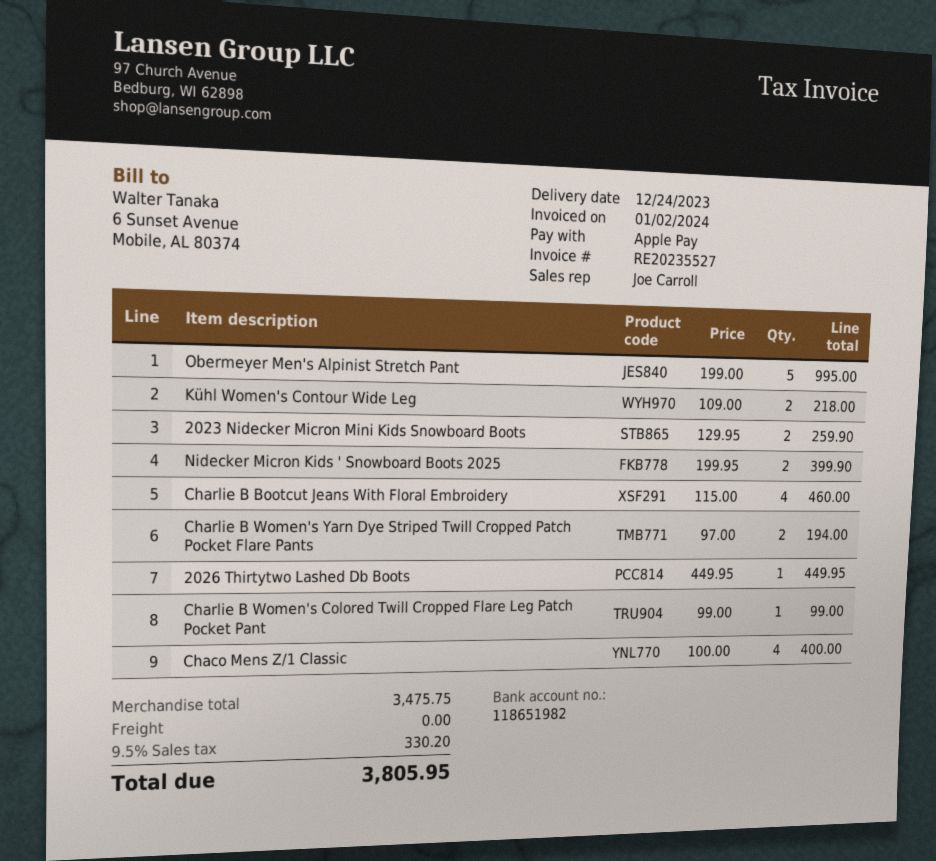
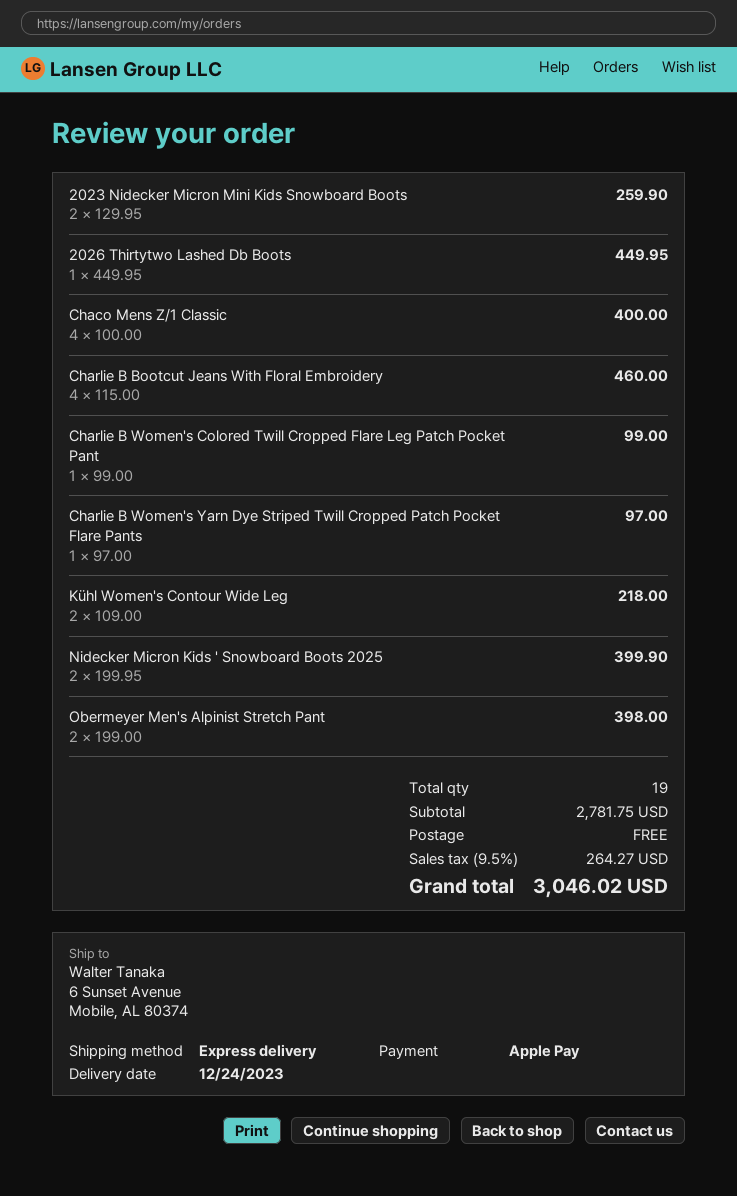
Obermeyer Men's Alpinist Stretch Pant: 5 x 199.00 = 995.00 -> 2 x 199.00 = 398.00
Charlie B Women's Yarn Dye Striped Twill Cropped Patch Pocket Flare Pants: 2 x 97.00 = 194.00 -> 1 x 97.00 = 97.00
subtotal: 3475.75 -> 2781.75
tax: 9.5% = 330.20 -> 9.5% = 264.27
total: 3805.95 -> 3046.02

